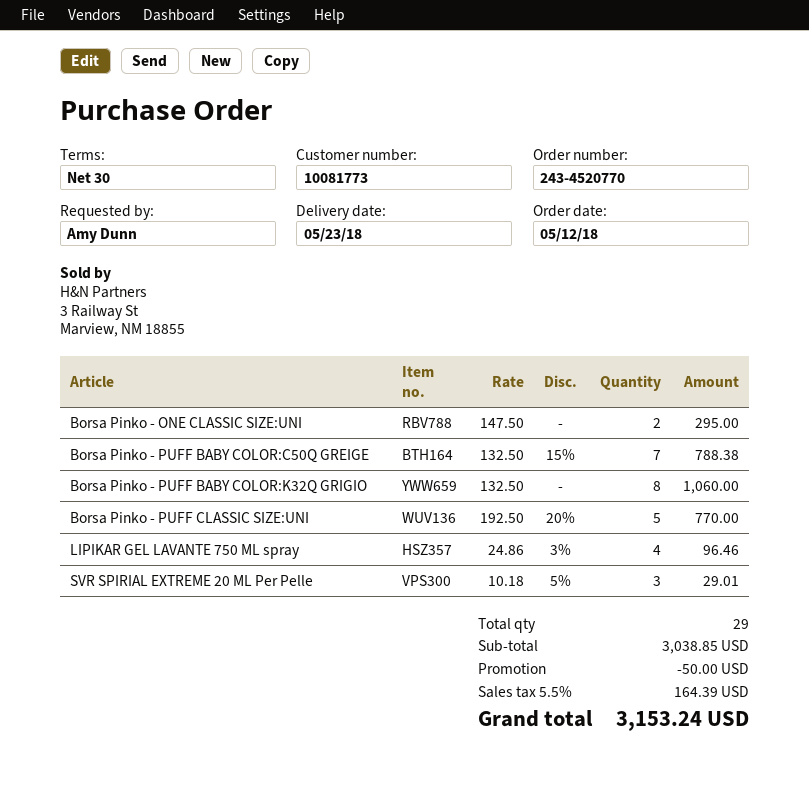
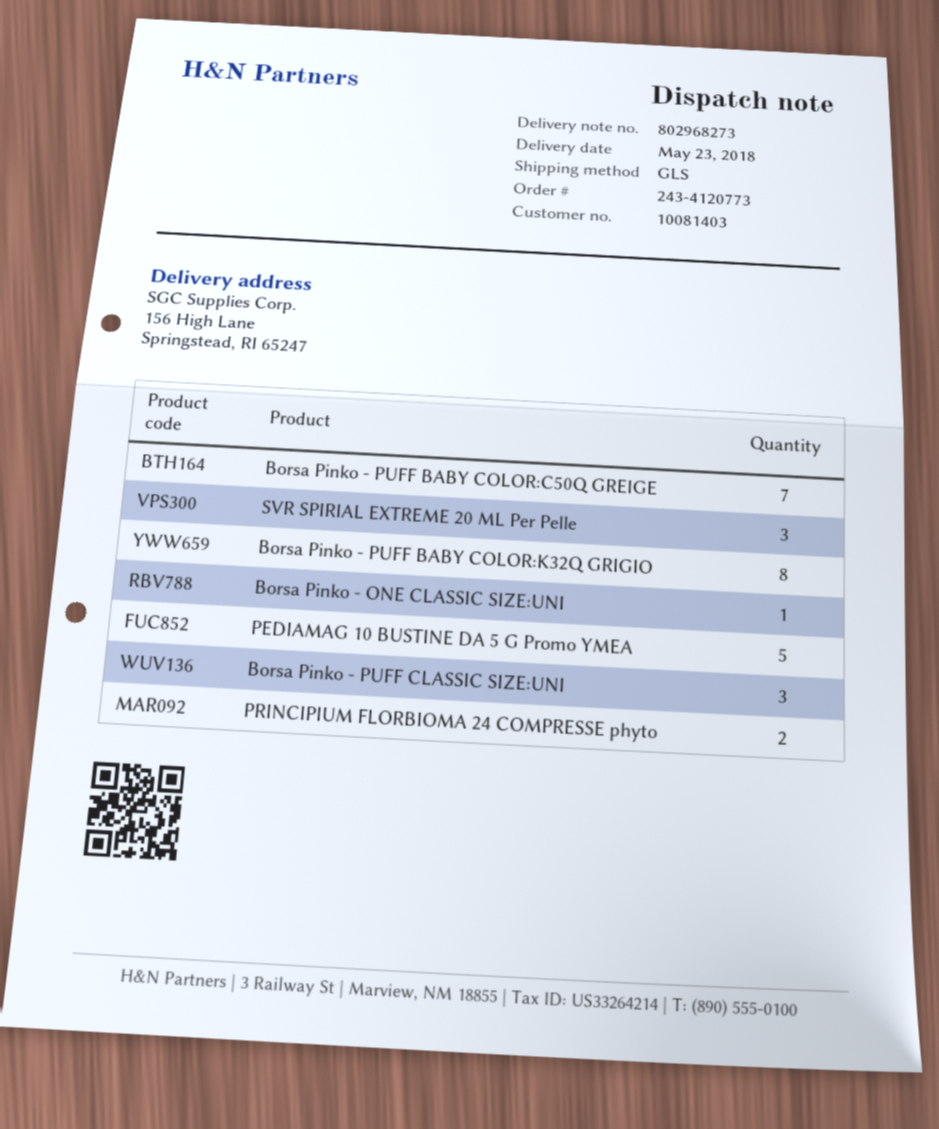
order number: 243-4520770 -> 243-4120773
customer number: 10081773 -> 10081403
Borsa Pinko - ONE CLASSIC SIZE:UNI: 2 -> 1
Borsa Pinko - PUFF CLASSIC SIZE:UNI: 5 -> 3
LIPIKAR GEL LAVANTE 750 ML spray: 4 -> none
PEDIAMAG 10 BUSTINE DA 5 G Promo YMEA: none -> 5
PRINCIPIUM FLORBIOMA 24 COMPRESSE phyto: none -> 2

